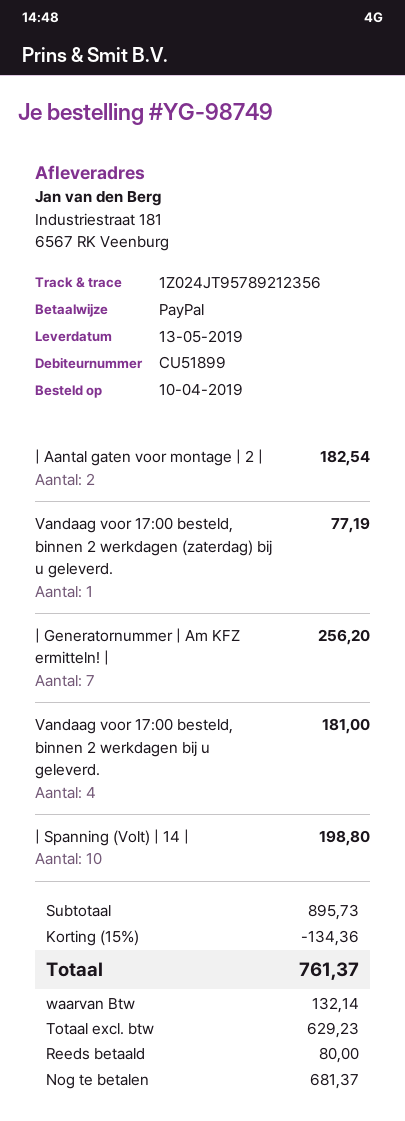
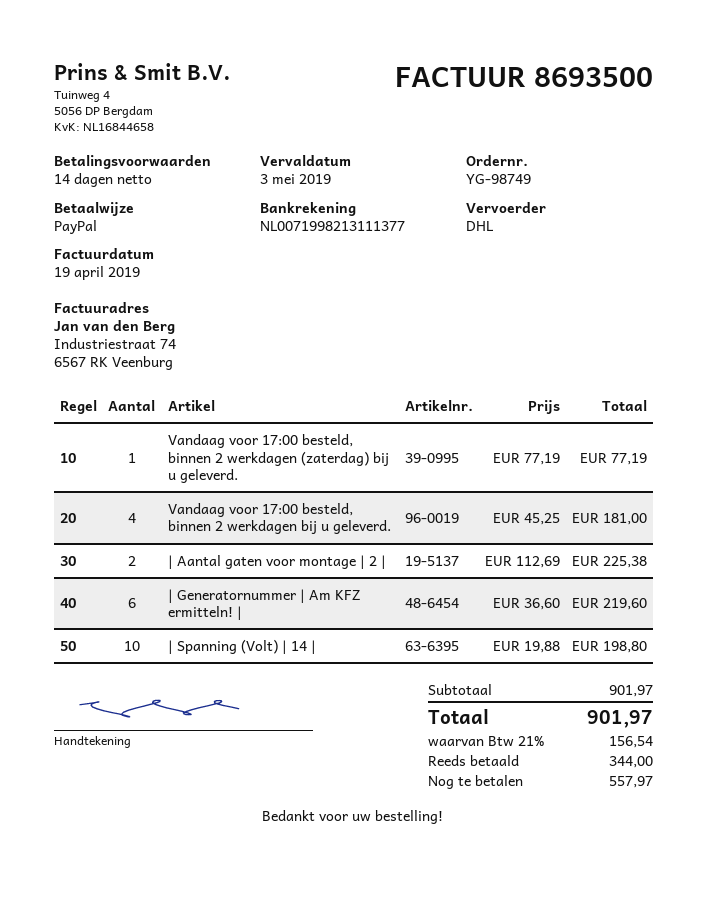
| Aantal gaten voor montage | 2 |: 2 for 182.54 -> 2 for 225.38
| Generatornummer | Am KFZ ermitteln! |: 7 for 256.20 -> 6 for 219.60
subtotal: 895.73 -> 901.97
discount: 15% = 134.36 -> none
tax: 132.14 -> 156.54
total: 761.37 -> 901.97
deposit: 80.00 -> 344.00
balance: 681.37 -> 557.97

